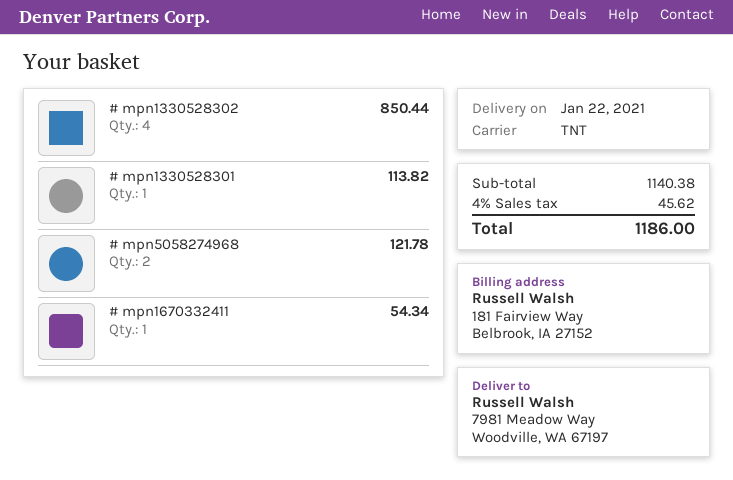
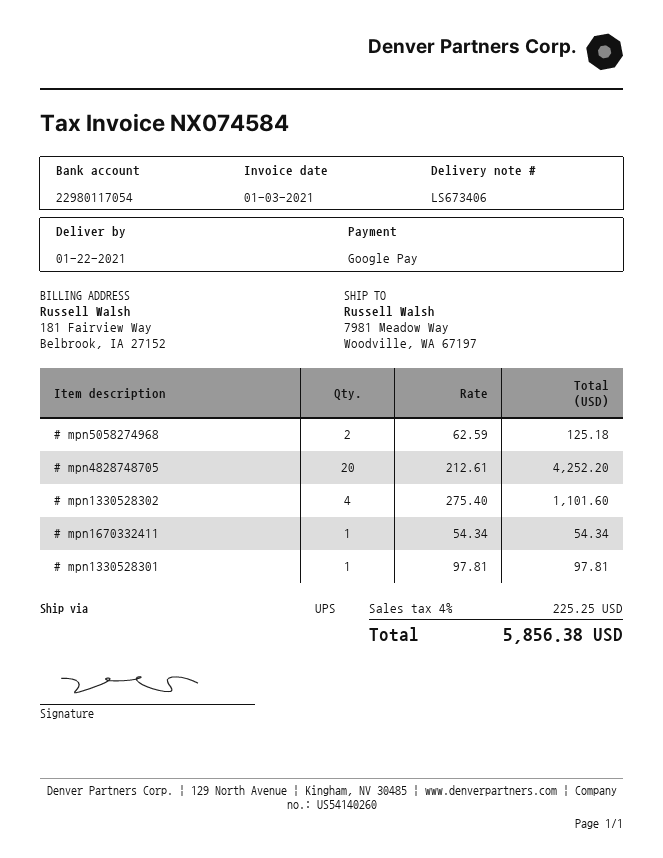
shipping method: TNT -> UPS
# mpn1330528302: 4 for 850.44 -> 4 for 1101.60
# mpn1330528301: 1 for 113.82 -> 1 for 97.81
# mpn5058274968: 2 for 121.78 -> 2 for 125.18
# mpn4828748705: none -> 20 for 4252.20
tax: 4% = 45.62 -> 4% = 225.25
total: 1186.00 -> 5856.38

